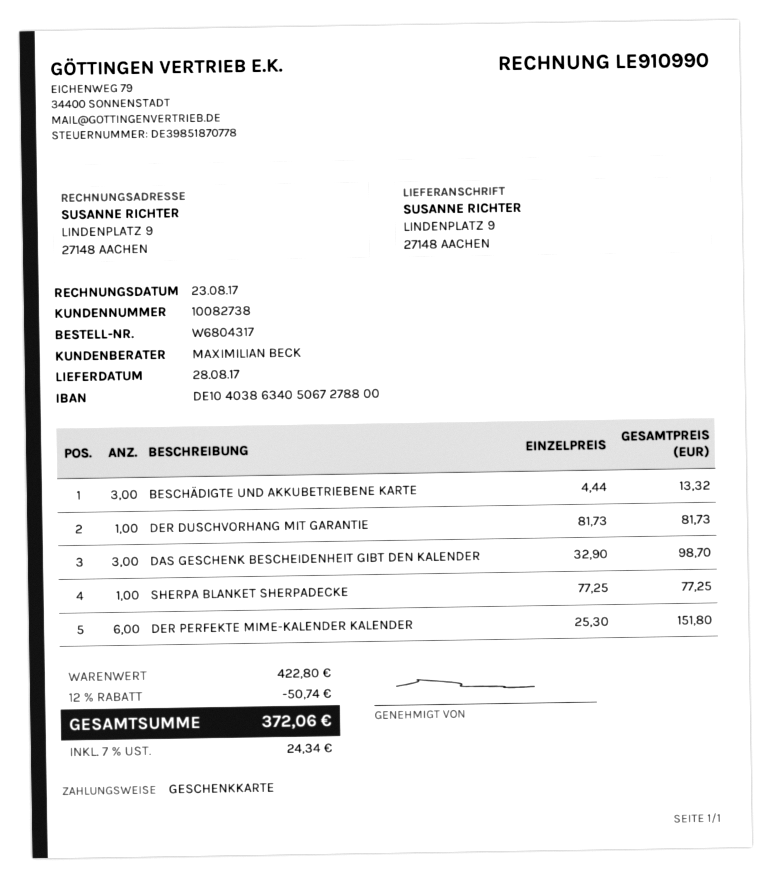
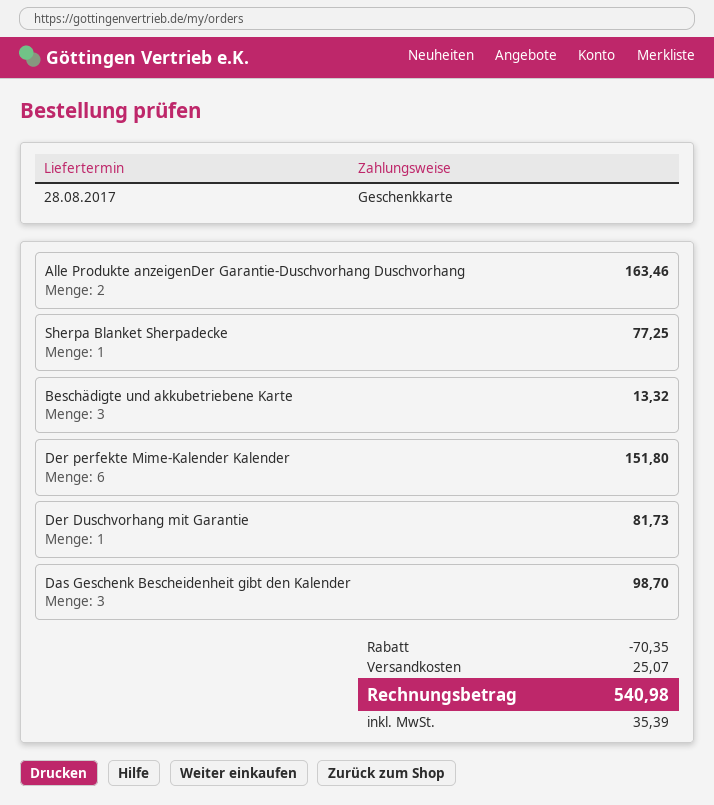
Alle Produkte anzeigenDer Garantie-Duschvorhang Duschvorhang: none -> 2 for 163.46
discount: 50.74 -> 70.35
shipping: none -> 25.07
tax: 24.34 -> 35.39
total: 372.06 -> 540.98

